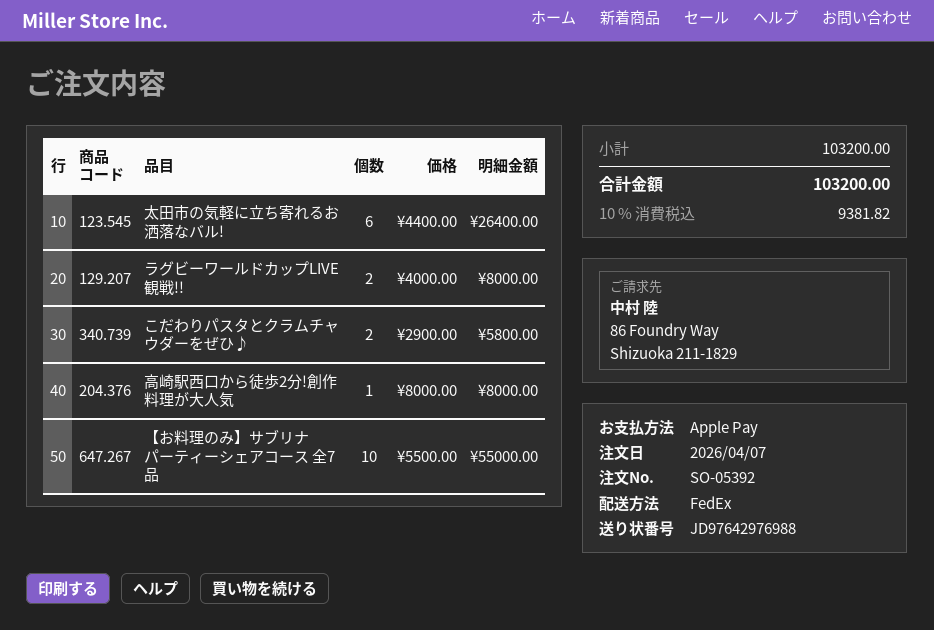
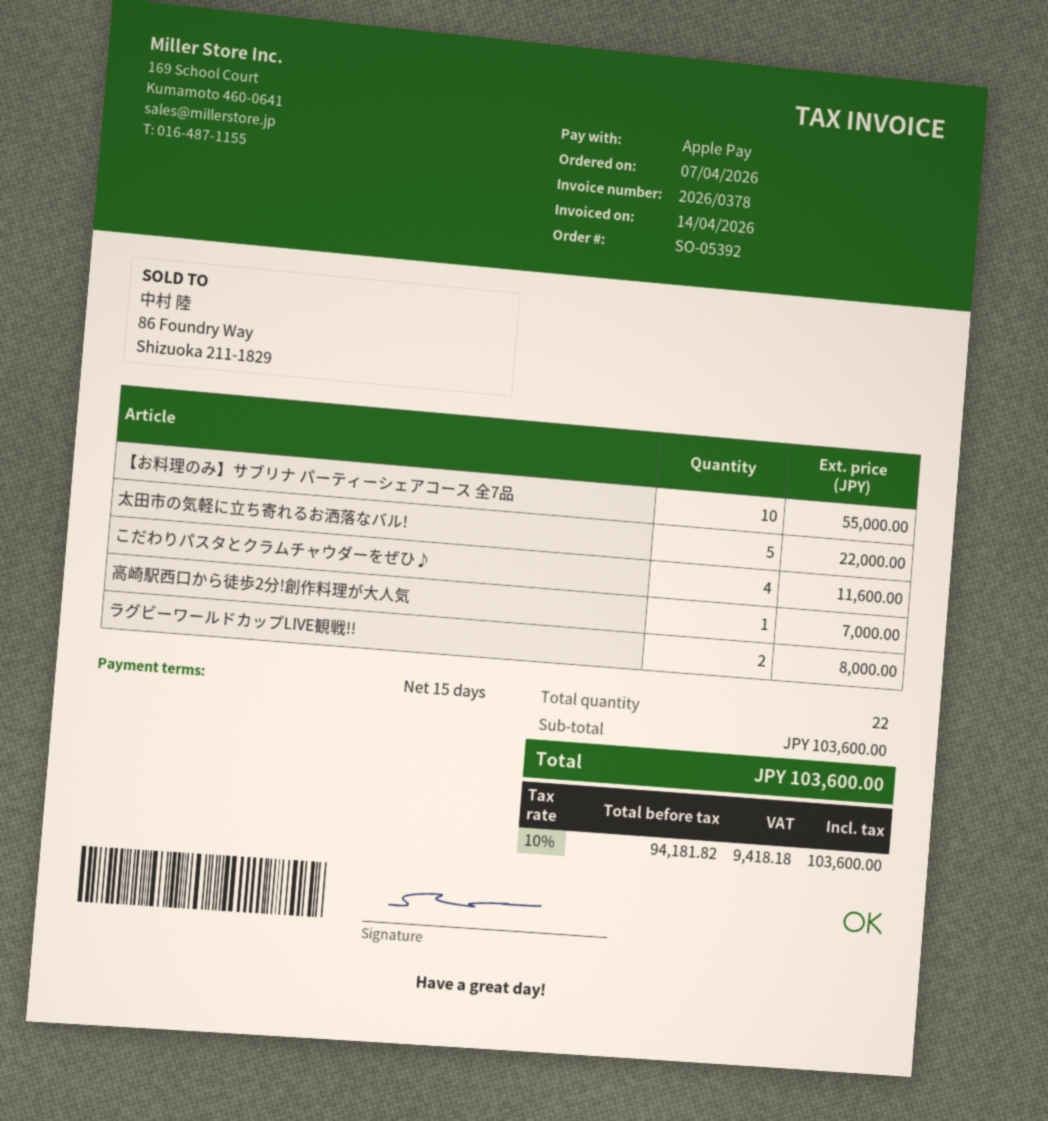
太田市の気軽に立ち寄れるお洒落なバル!: 6 for 26400.00 -> 5 for 22000.00
こだわりパスタとクラムチャウダーをぜひ♪: 2 for 5800.00 -> 4 for 11600.00
高崎駅西口から徒歩2分!創作料理が大人気: 1 for 8000.00 -> 1 for 7000.00
subtotal: 103200.00 -> 103600.00
tax: 10% = 9381.82 -> 10% = 9418.18
total: 103200.00 -> 103600.00

